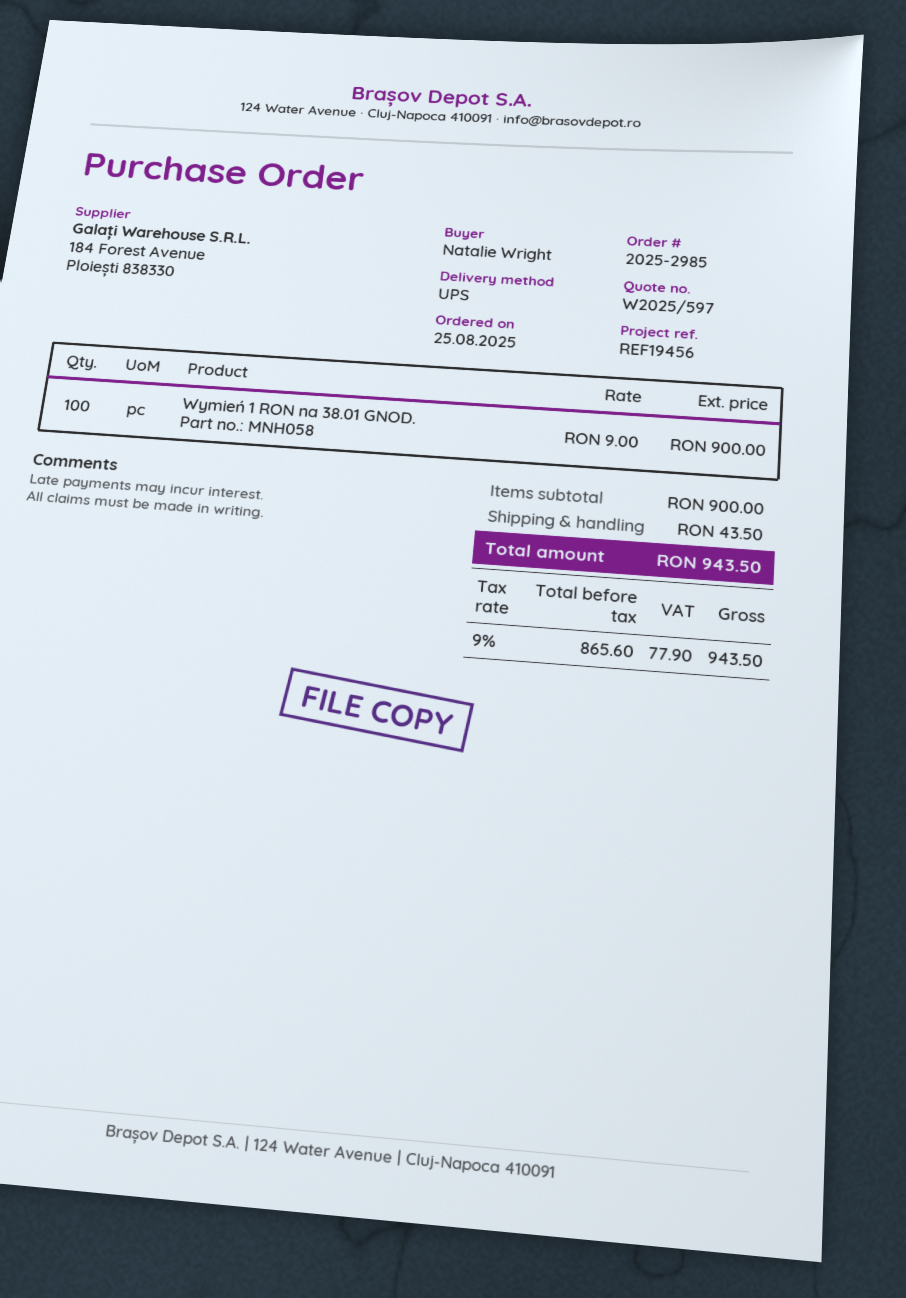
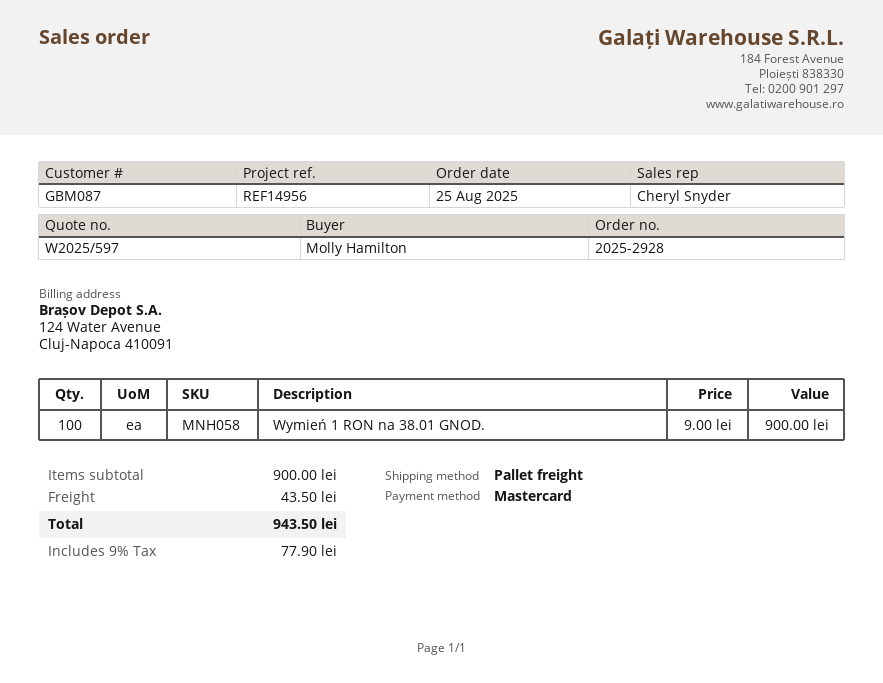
order number: 2025-2985 -> 2025-2928
reference: REF19456 -> REF14956
ordered by: Natalie Wright -> Molly Hamilton
shipping method: UPS -> pallet freight

